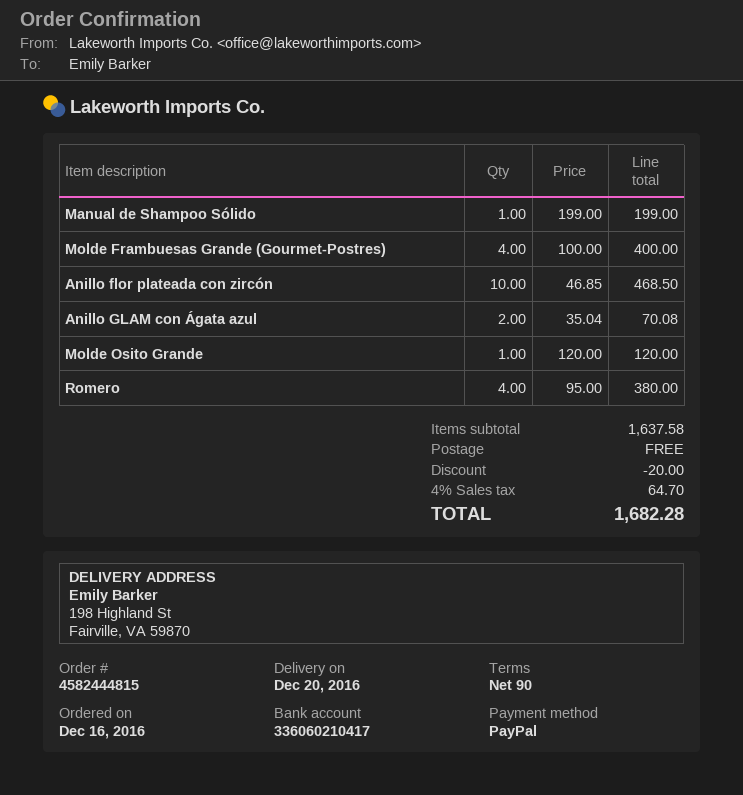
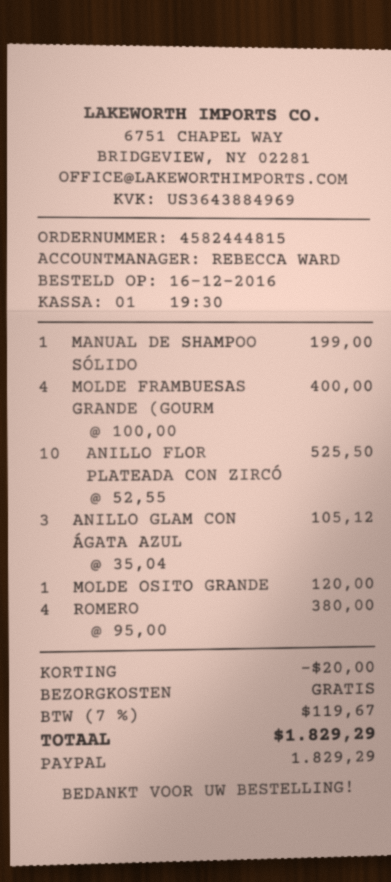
Anillo flor plateada con zircón: 10 x 46.85 = 468.50 -> 10 x 52.55 = 525.50
Anillo GLAM con Ágata azul: 2 x 35.04 = 70.08 -> 3 x 35.04 = 105.12
tax: 4% = 64.70 -> 7% = 119.67
total: 1682.28 -> 1829.29

